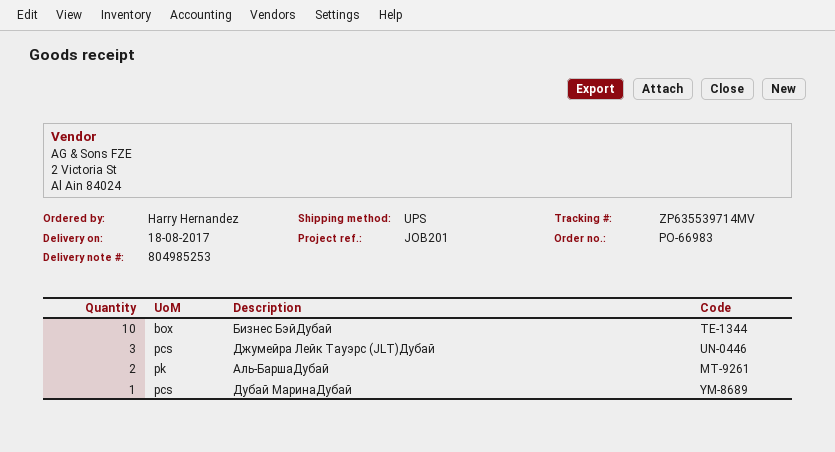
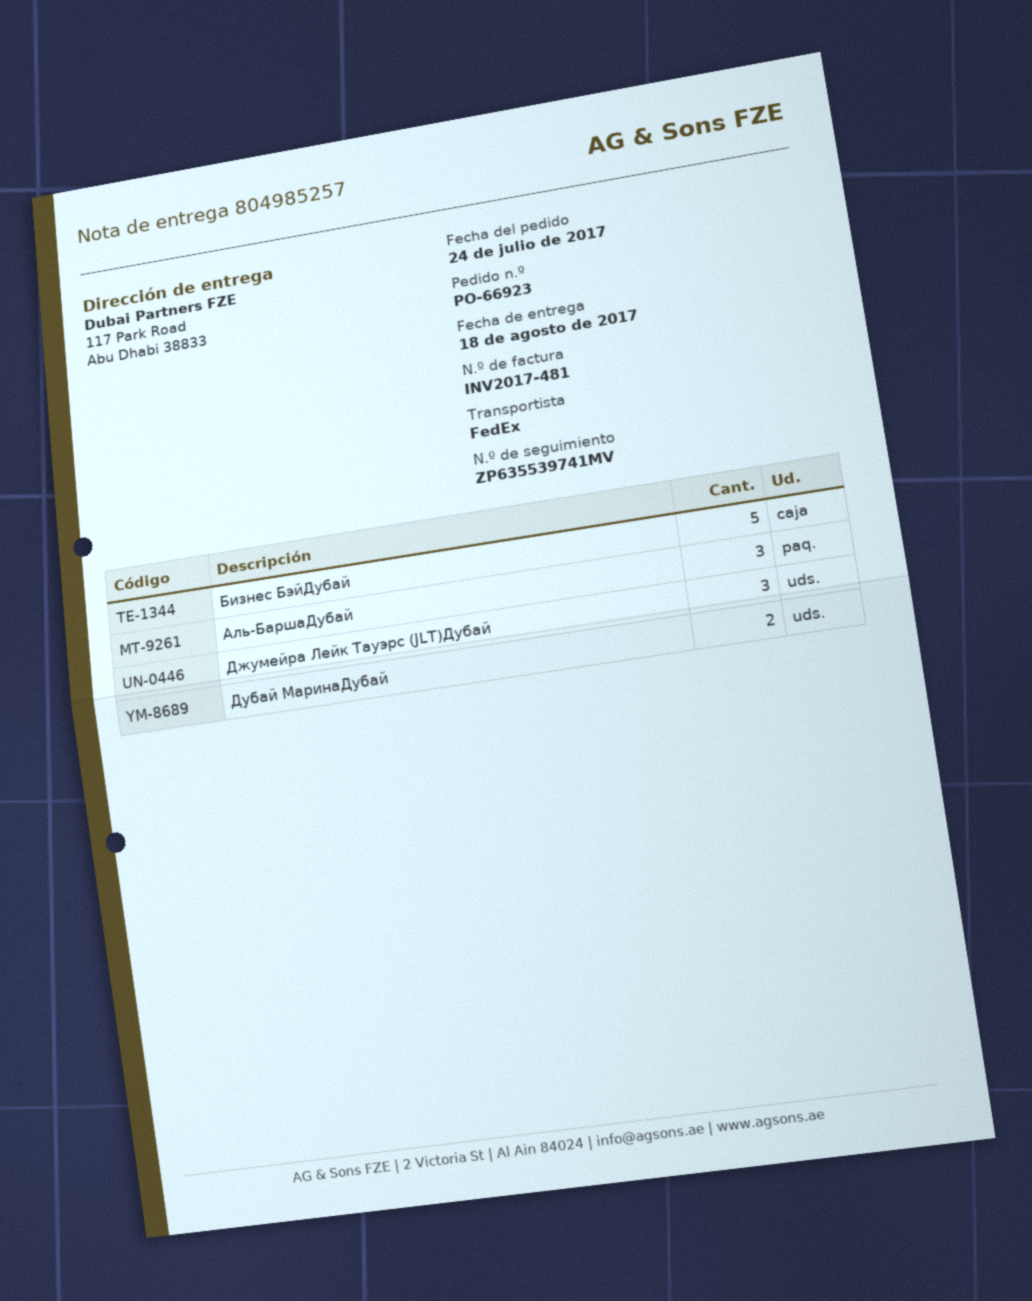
order number: PO-66983 -> PO-66923
delivery note number: 804985253 -> 804985257
shipping method: UPS -> FedEx
tracking number: ZP635539714MV -> ZP635539741MV
Бизнес БэйДубай: 10 -> 5
Аль-БаршаДубай: 2 -> 3
Дубай МаринаДубай: 1 -> 2

